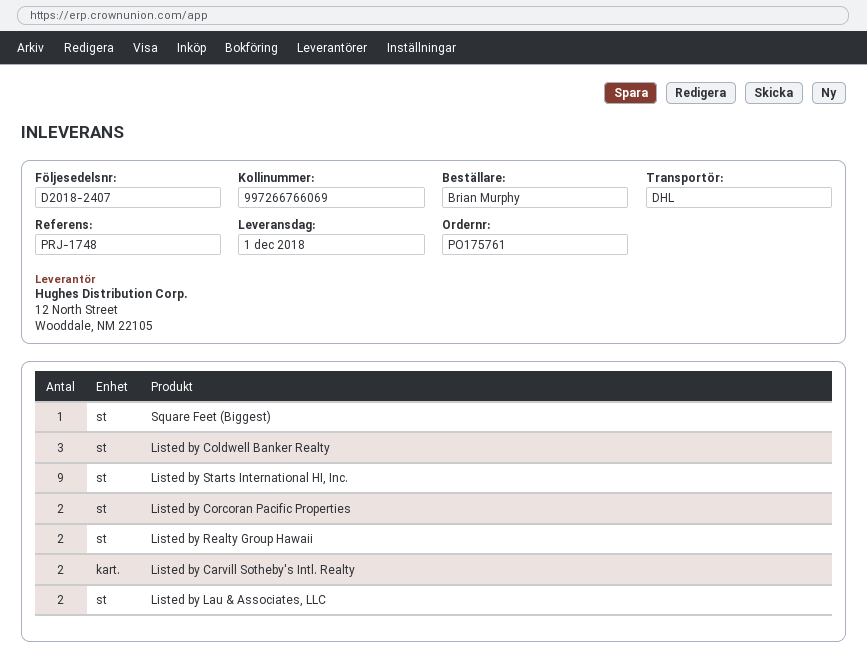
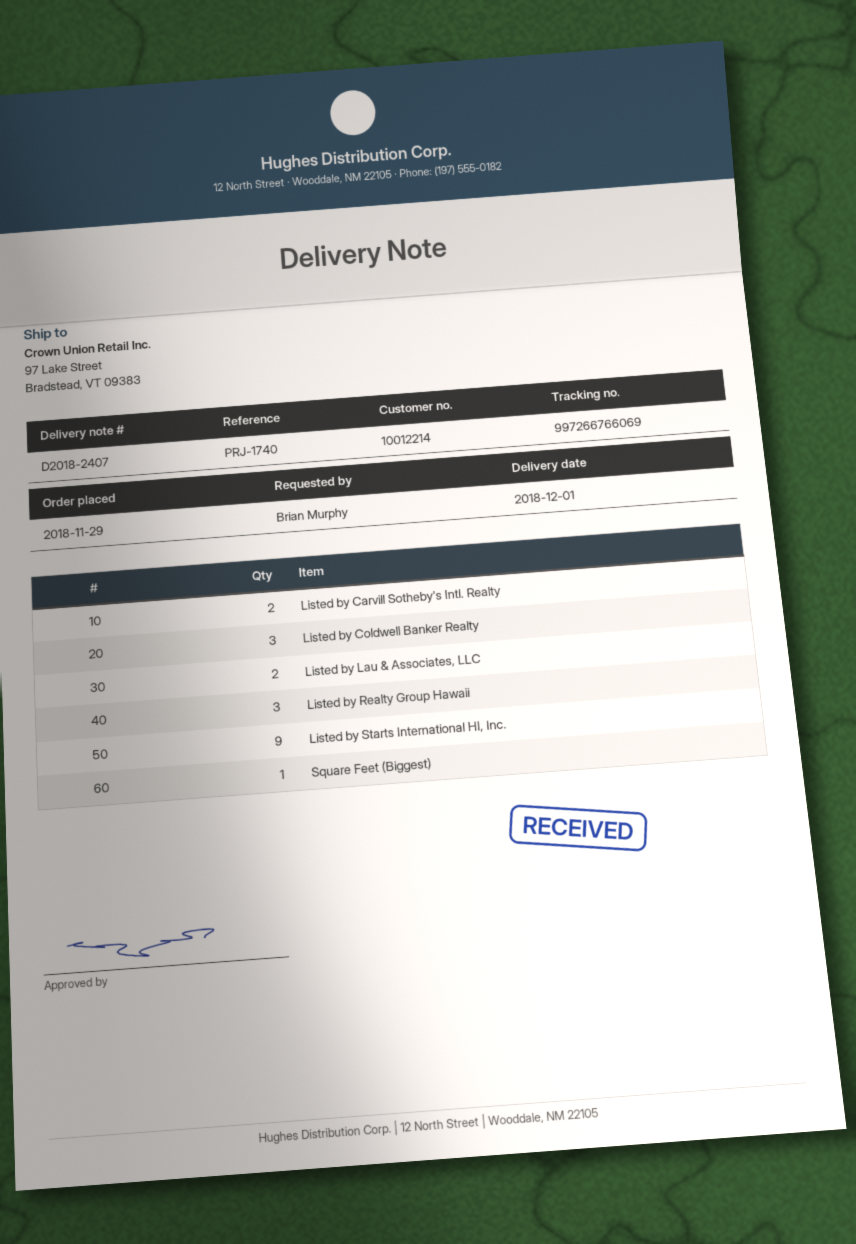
reference: PRJ-1748 -> PRJ-1740
Listed by Corcoran Pacific Properties: 2 -> none
Listed by Realty Group Hawaii: 2 -> 3

